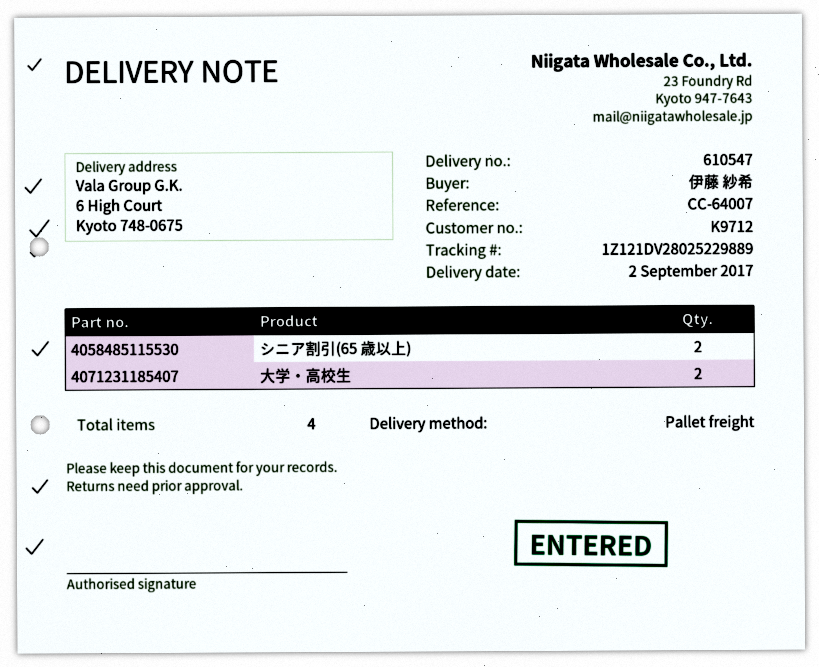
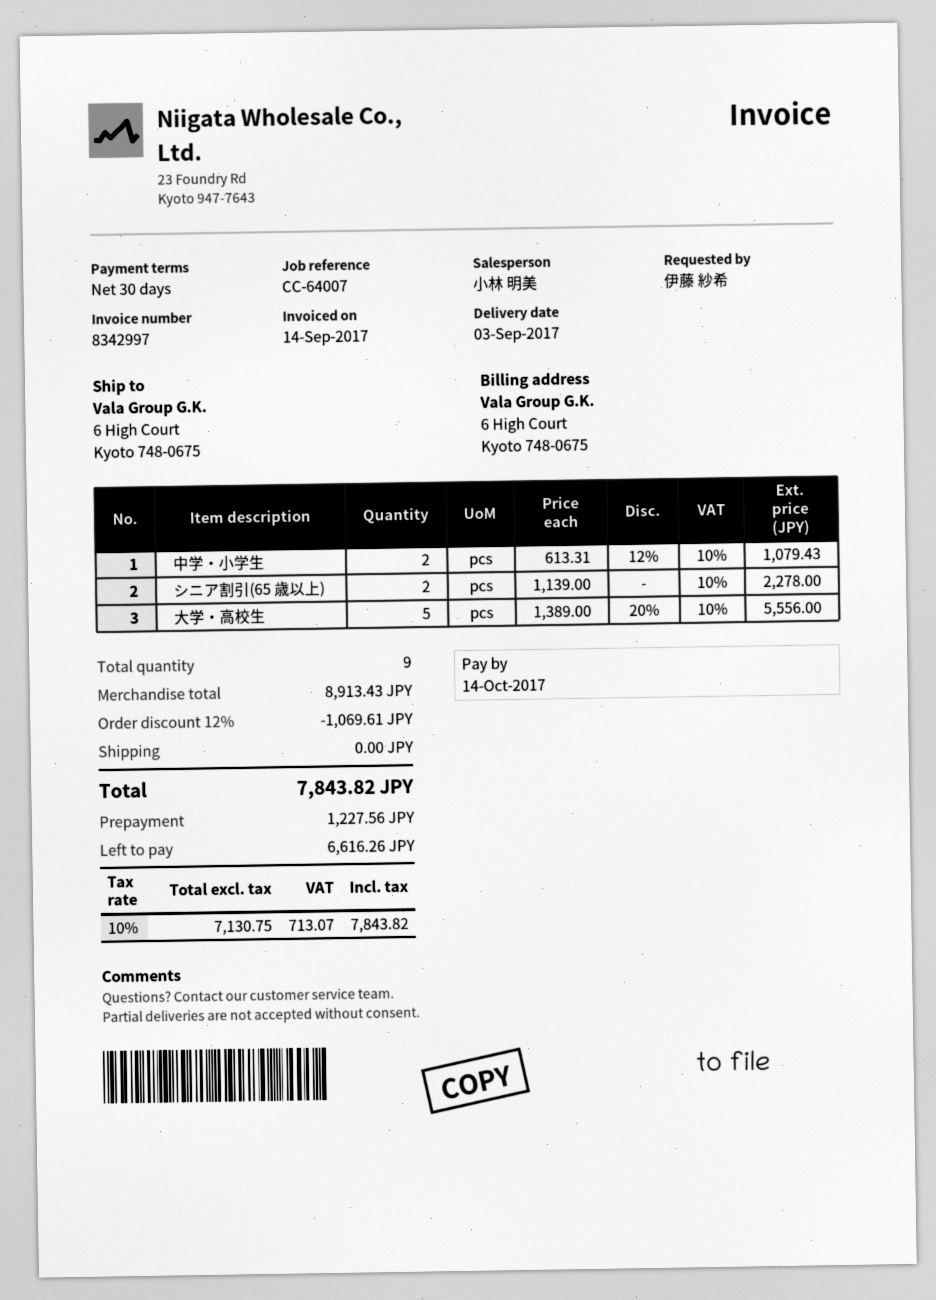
delivery date: 2017-09-02 -> 2017-09-03
大学・高校生: 2 -> 5
中学・小学生: none -> 2
total quantity: 4 -> 9

